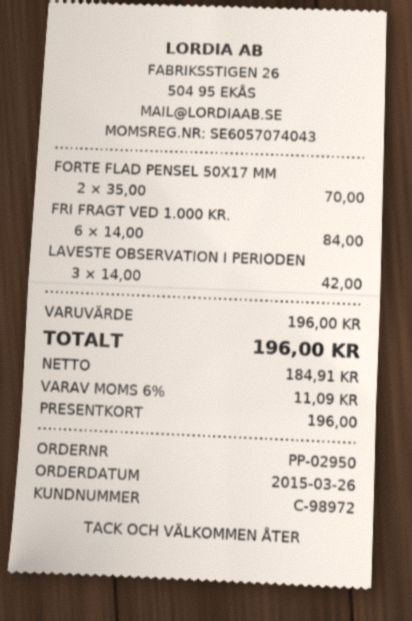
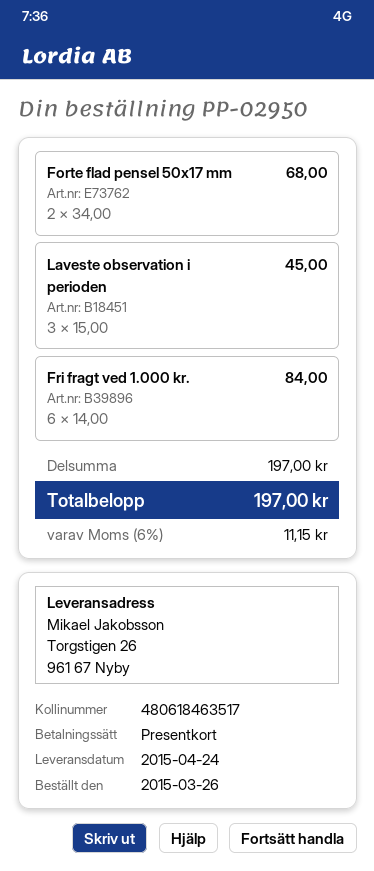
FORTE FLAD PENSEL 50X17 MM: 2 x 35.00 = 70.00 -> 2 x 34.00 = 68.00
LAVESTE OBSERVATION I PERIODEN: 3 x 14.00 = 42.00 -> 3 x 15.00 = 45.00
subtotal: 196.00 -> 197.00
tax: 6% = 11.09 -> 6% = 11.15
total: 196.00 -> 197.00

